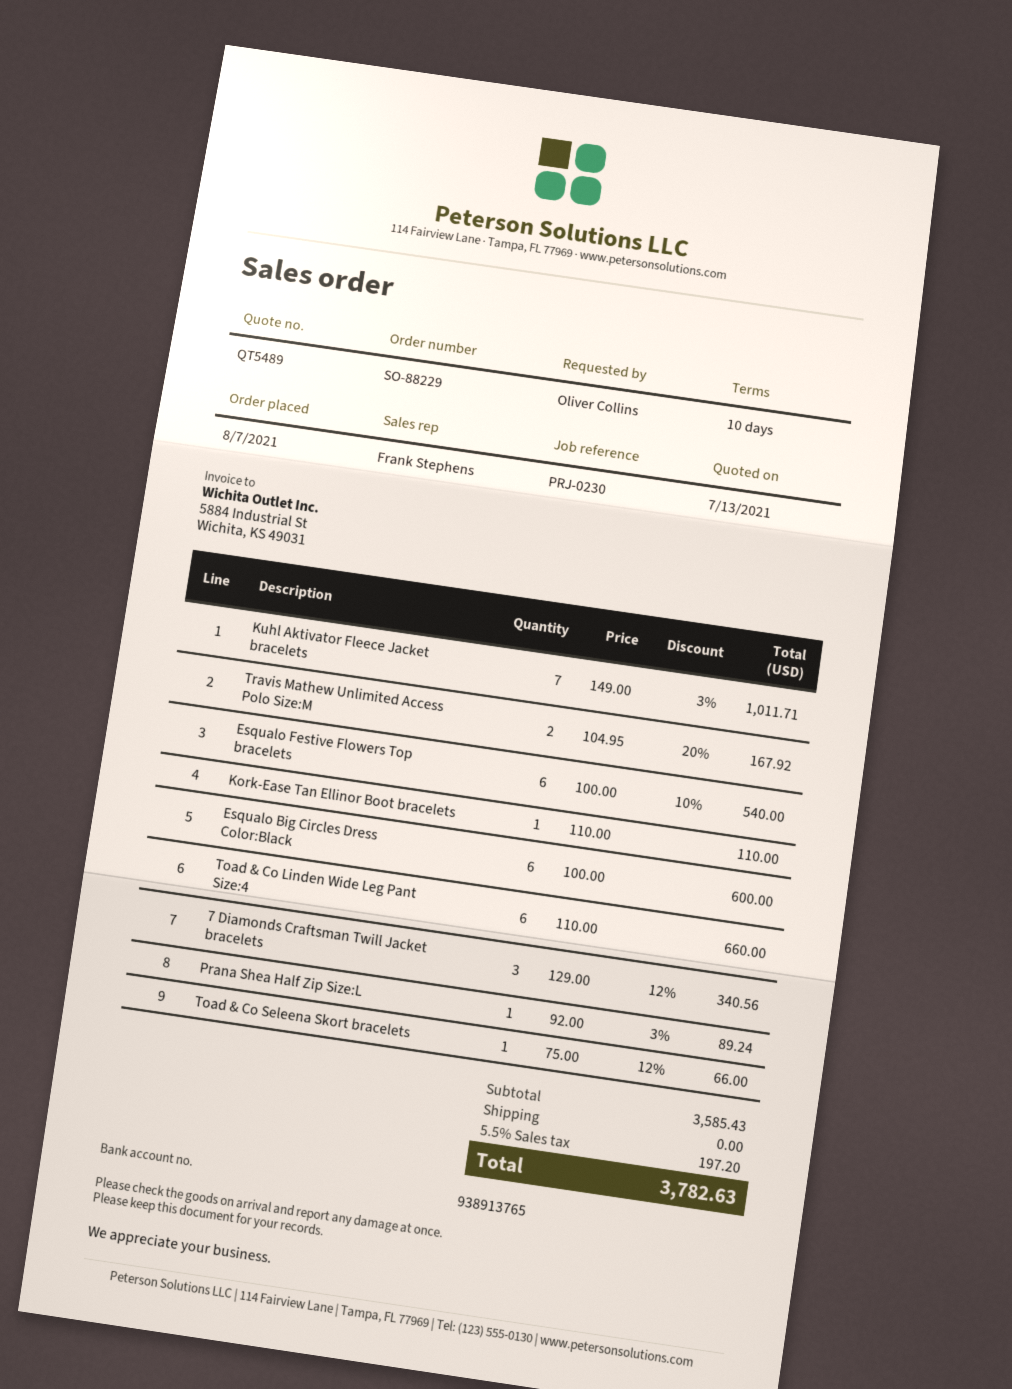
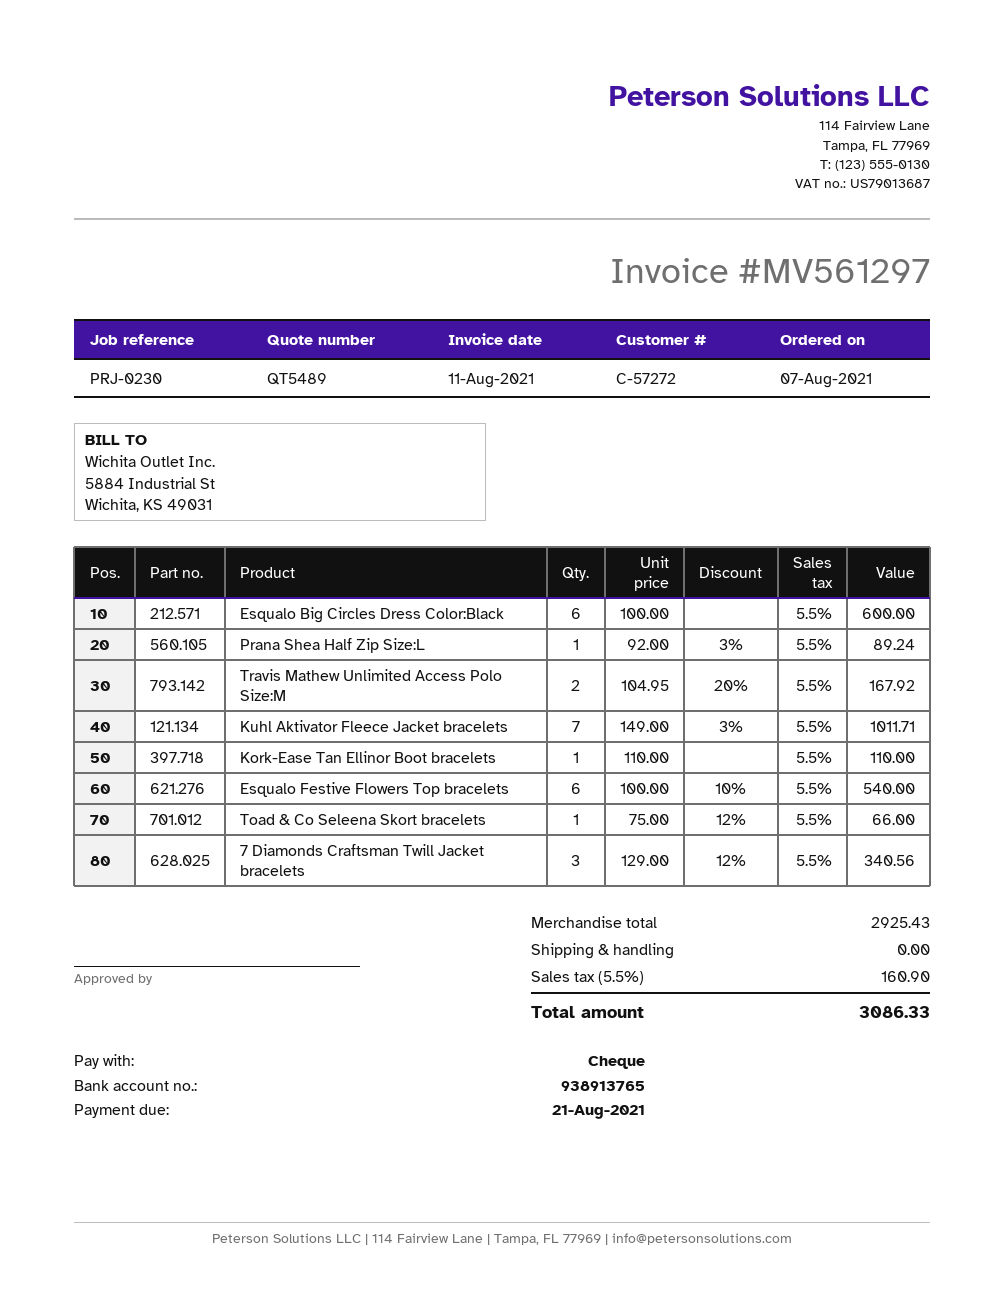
Toad & Co Linden Wide Leg Pant Size:4: 6 x 110.00 = 660.00 -> none
subtotal: 3585.43 -> 2925.43
tax: 5.5% = 197.20 -> 5.5% = 160.90
total: 3782.63 -> 3086.33

